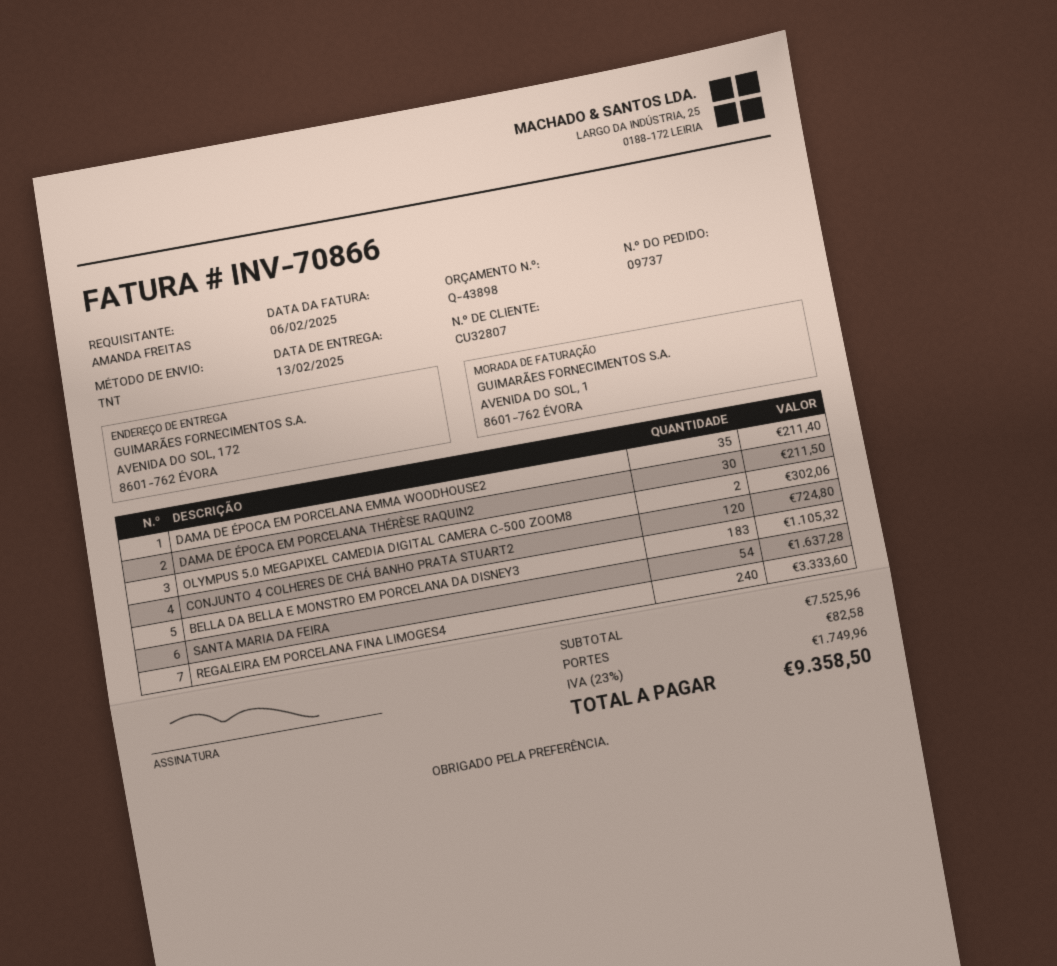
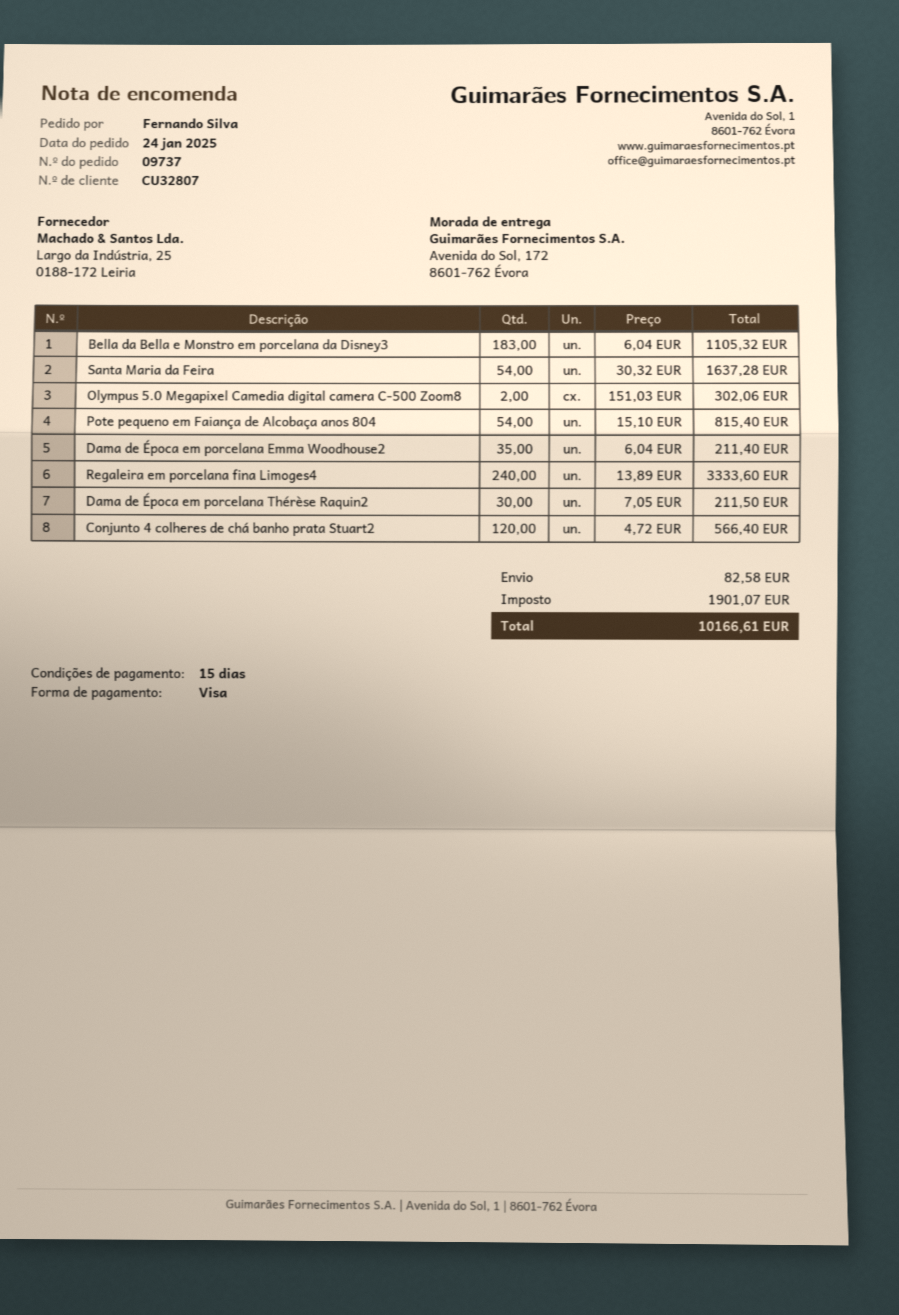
ordered by: AMANDA FREITAS -> Fernando Silva
CONJUNTO 4 COLHERES DE CHÁ BANHO PRATA STUART2: 120 for 724.80 -> 120 for 566.40
Pote pequeno em Faiança de Alcobaça anos 804: none -> 54 for 815.40
tax: 1749.96 -> 1901.07
total: 9358.50 -> 10166.61

